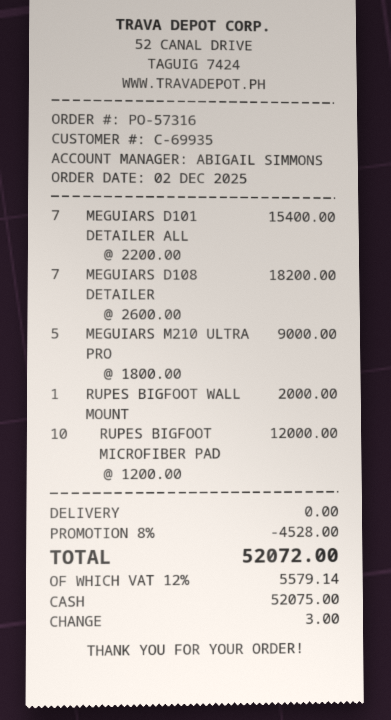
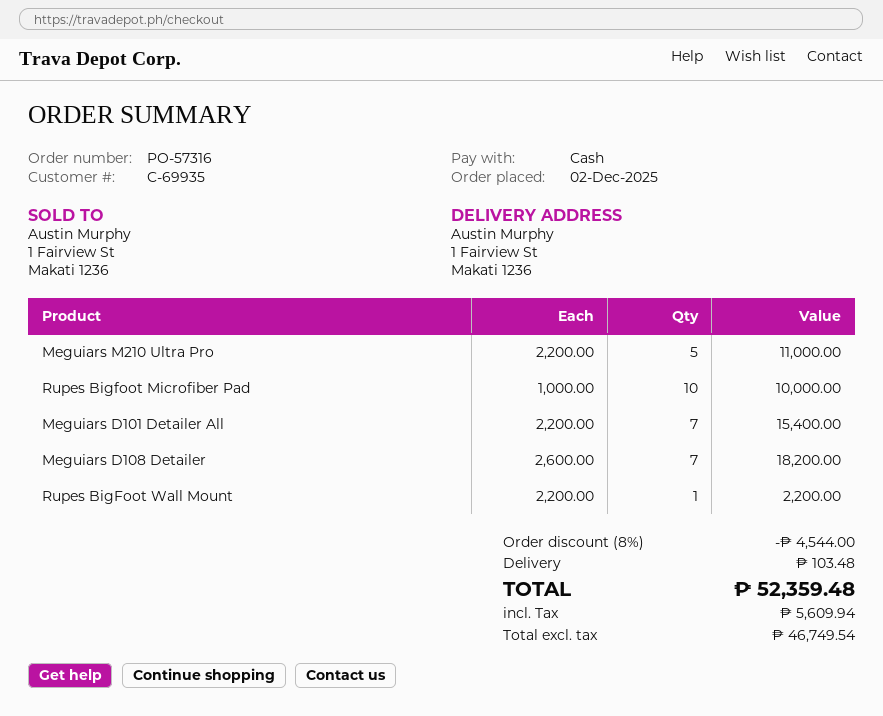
MEGUIARS M210 ULTRA PRO: 5 x 1800.00 = 9000.00 -> 5 x 2200.00 = 11000.00
RUPES BIGFOOT WALL MOUNT: 1 x 2000.00 = 2000.00 -> 1 x 2200.00 = 2200.00
RUPES BIGFOOT MICROFIBER PAD: 10 x 1200.00 = 12000.00 -> 10 x 1000.00 = 10000.00
discount: 8% = 4528.00 -> 8% = 4544.00
shipping: 0.00 -> 103.48
tax: 5579.14 -> 5609.94
total: 52072.00 -> 52359.48

